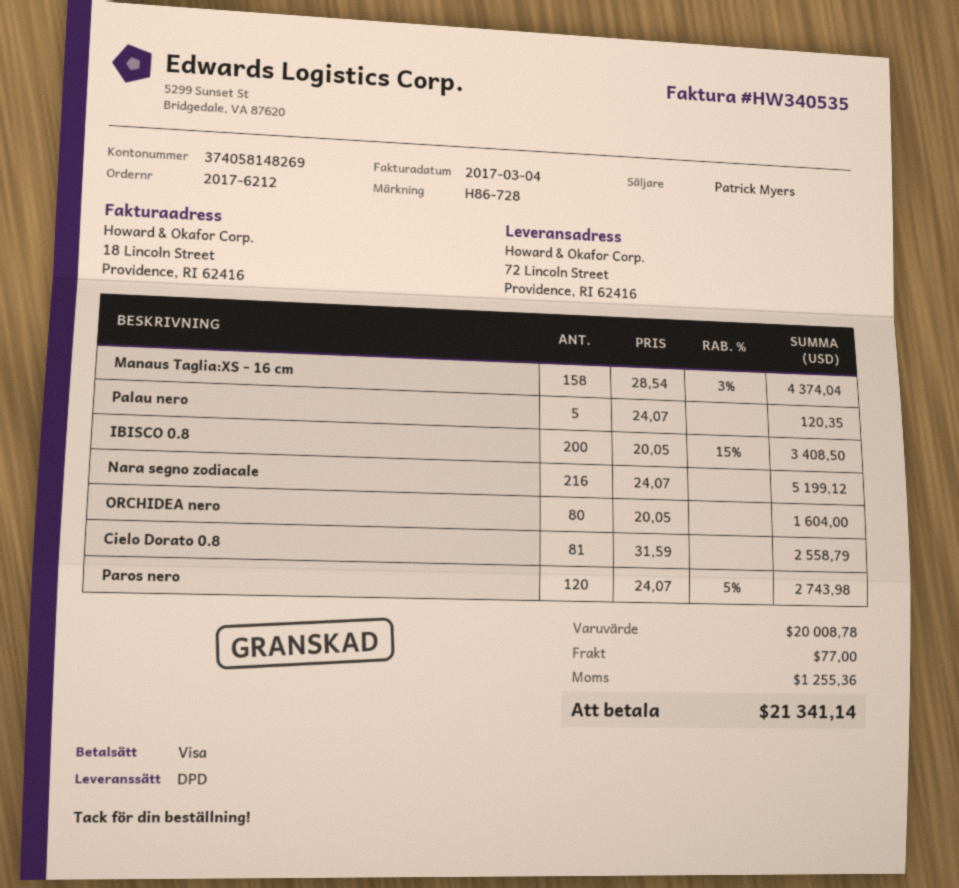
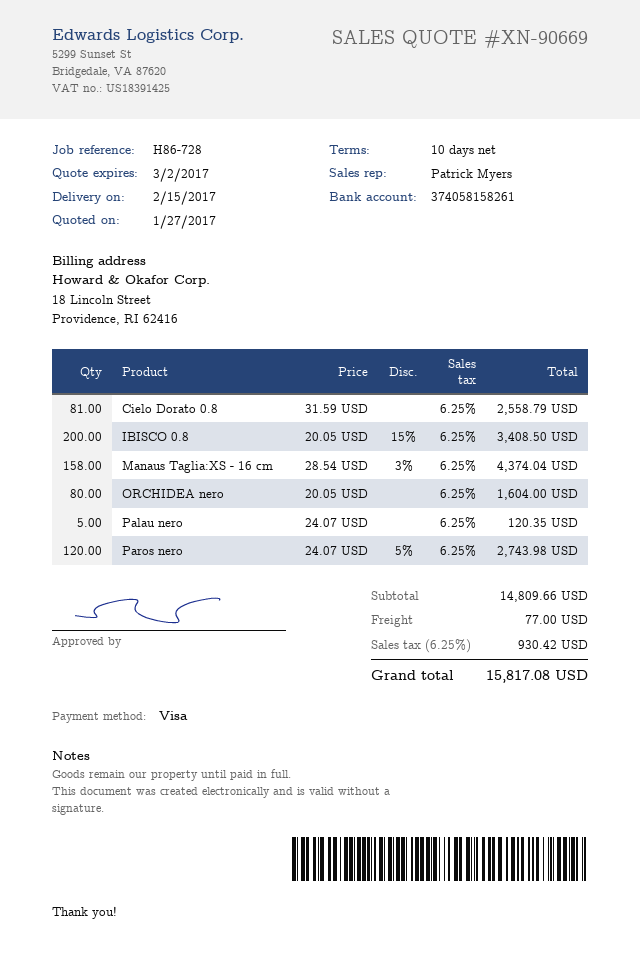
bank account: 374058148269 -> 374058158261
Nara segno zodiacale: 216 x 24.07 = 5199.12 -> none
subtotal: 20008.78 -> 14809.66
tax: 1255.36 -> 930.42
total: 21341.14 -> 15817.08

